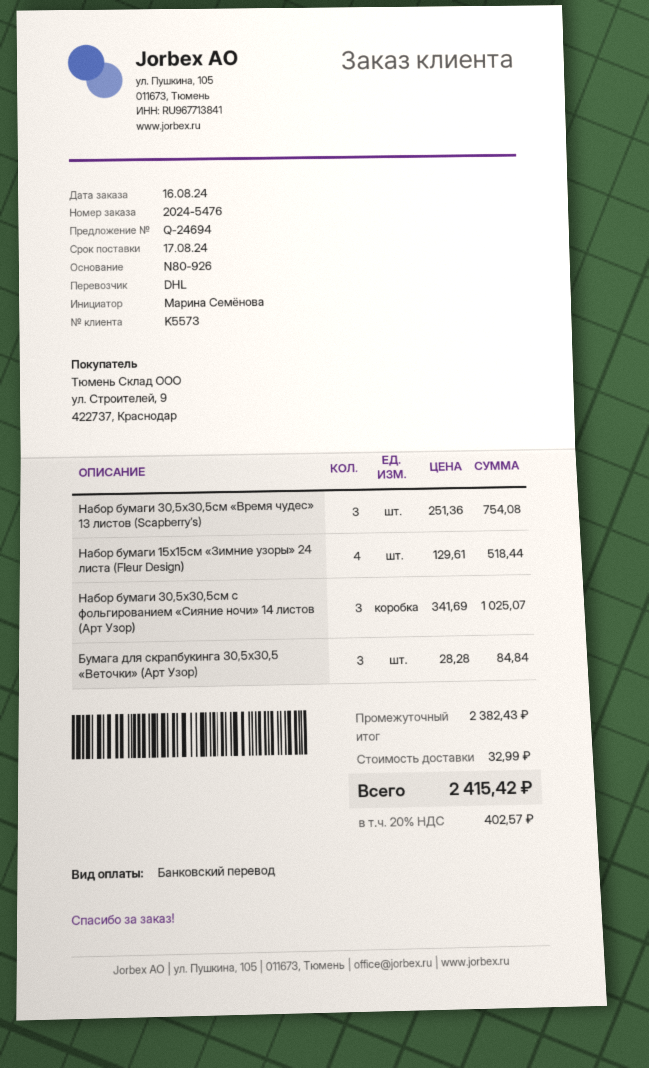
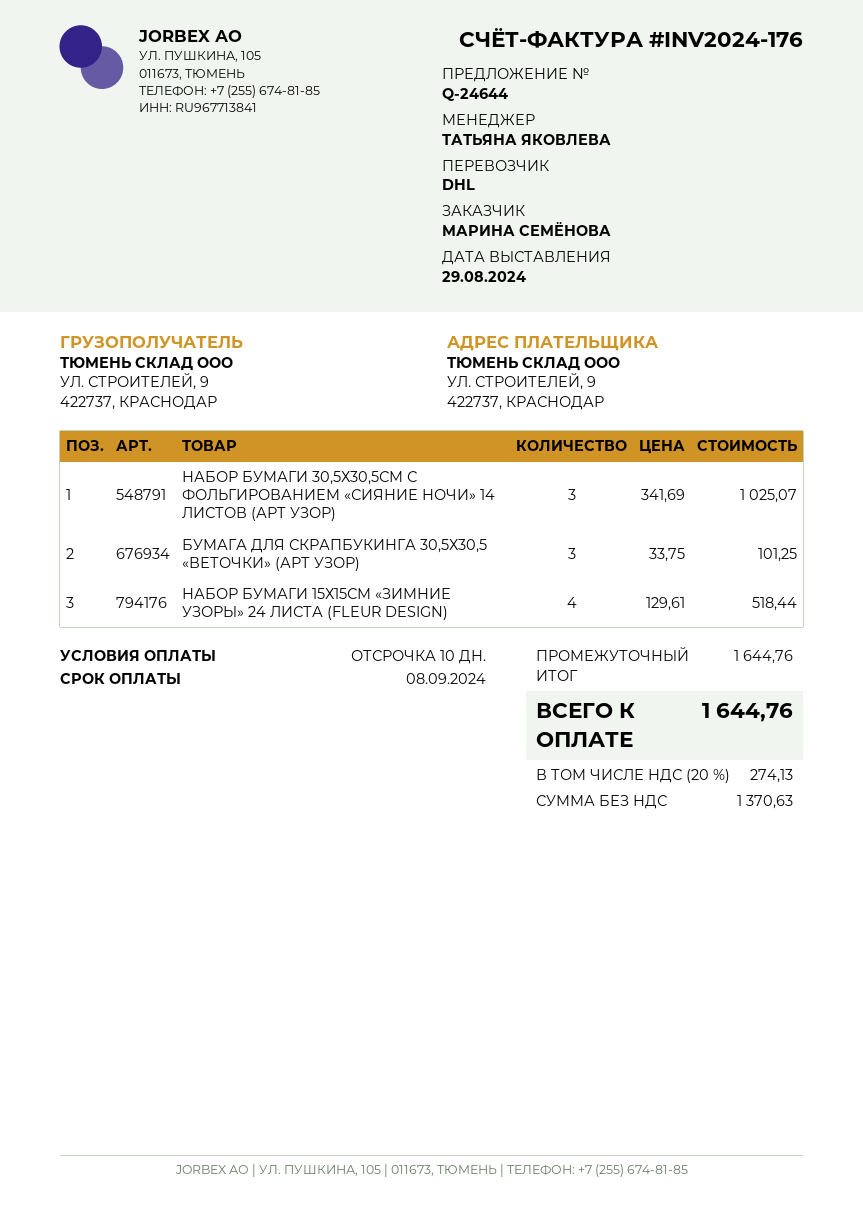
quote number: Q-24694 -> Q-24644
Набор бумаги 30,5х30,5см «Время чудес» 13 листов (Scapberry’s): 3 x 251.36 = 754.08 -> none
Бумага для скрапбукинга 30,5х30,5 «Веточки» (Арт Узор): 3 x 28.28 = 84.84 -> 3 x 33.75 = 101.25
subtotal: 2382.43 -> 1644.76
shipping: 32.99 -> none
tax: 20% = 402.57 -> 20% = 274.13
total: 2415.42 -> 1644.76

